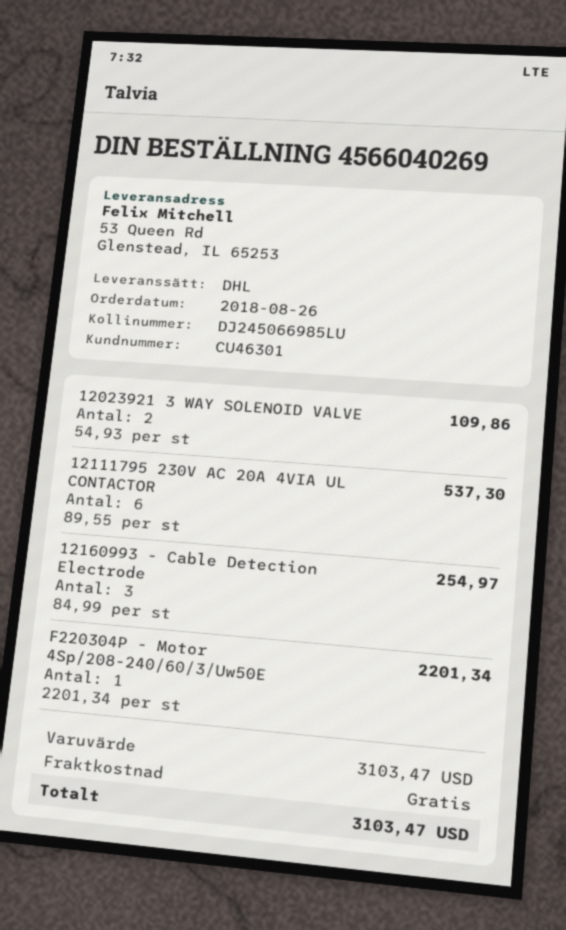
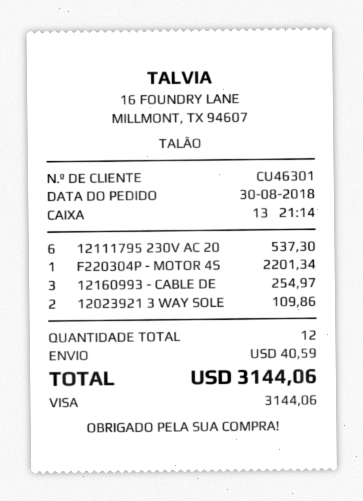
order date: 2018-08-26 -> 2018-08-30
shipping: 0.00 -> 40.59
total: 3103.47 -> 3144.06

